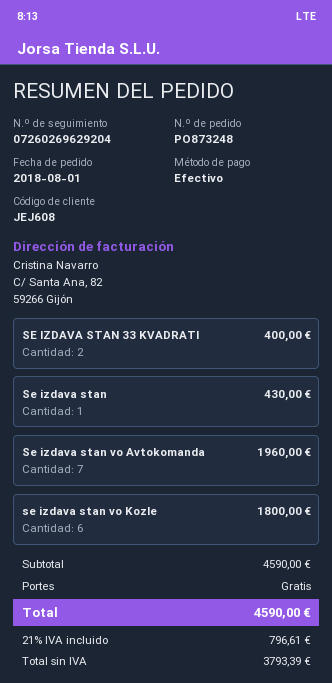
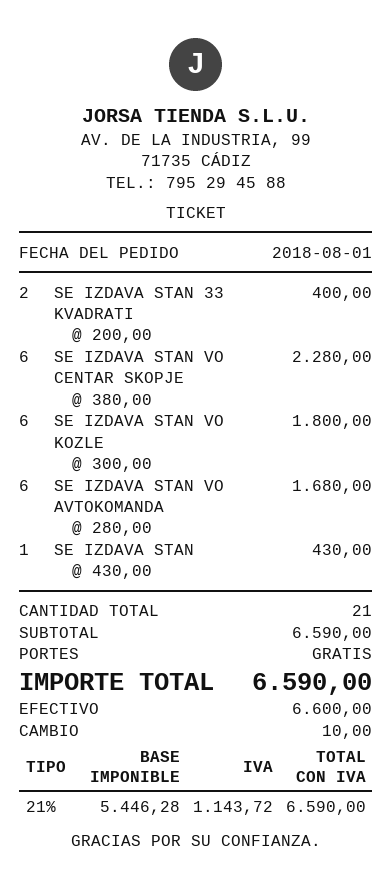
Se izdava stan vo Avtokomanda: 7 for 1960.00 -> 6 for 1680.00
SE IZDAVA STAN VO CENTAR SKOPJE: none -> 6 for 2280.00
subtotal: 4590.00 -> 6590.00
net: 3793.39 -> 5446.28
tax: 21% = 796.61 -> 21% = 1143.72
total: 4590.00 -> 6590.00

